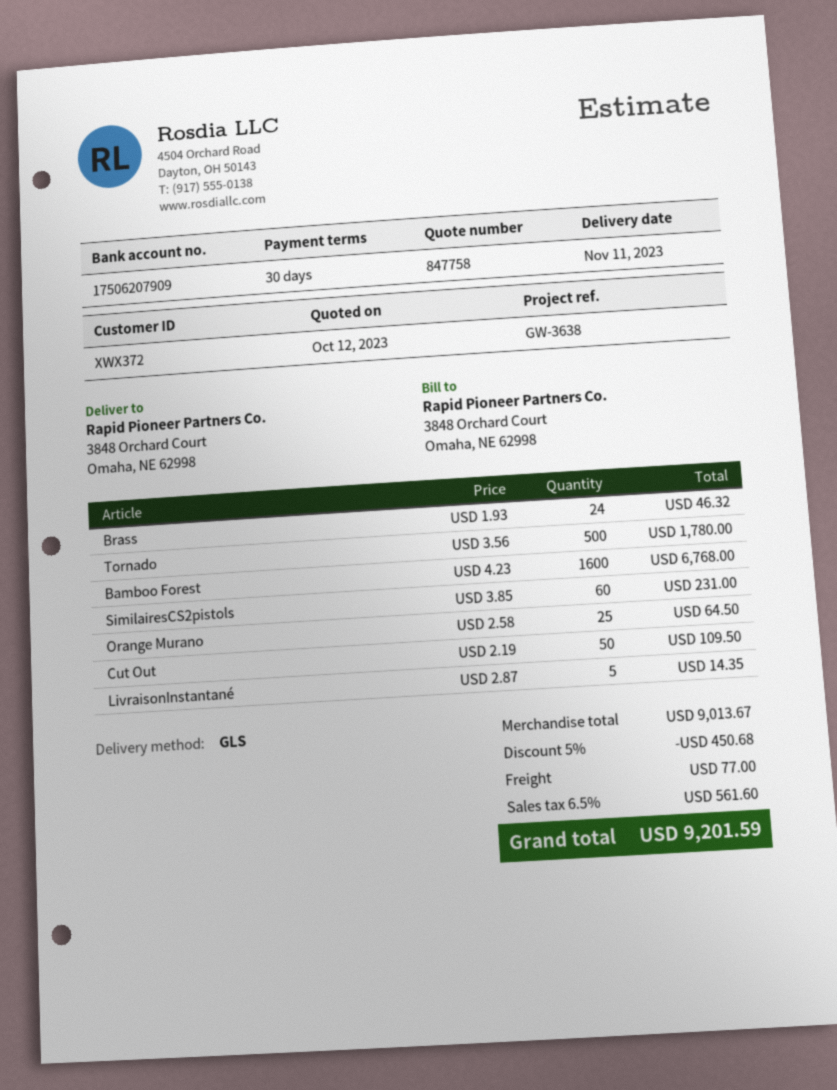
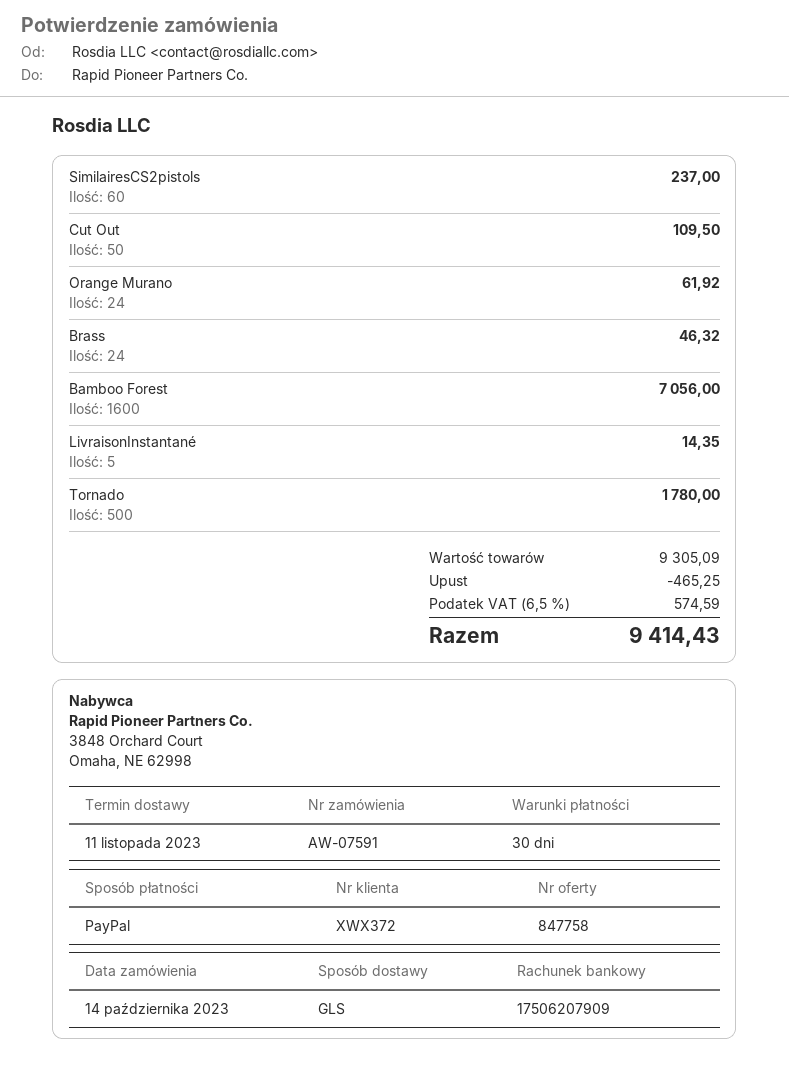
Bamboo Forest: 1600 for 6768.00 -> 1600 for 7056.00
SimilairesCS2pistols: 60 for 231.00 -> 60 for 237.00
Orange Murano: 25 for 64.50 -> 24 for 61.92
subtotal: 9013.67 -> 9305.09
discount: 450.68 -> 465.25
shipping: 77.00 -> none
tax: 6.5% = 561.60 -> 6.5% = 574.59
total: 9201.59 -> 9414.43

